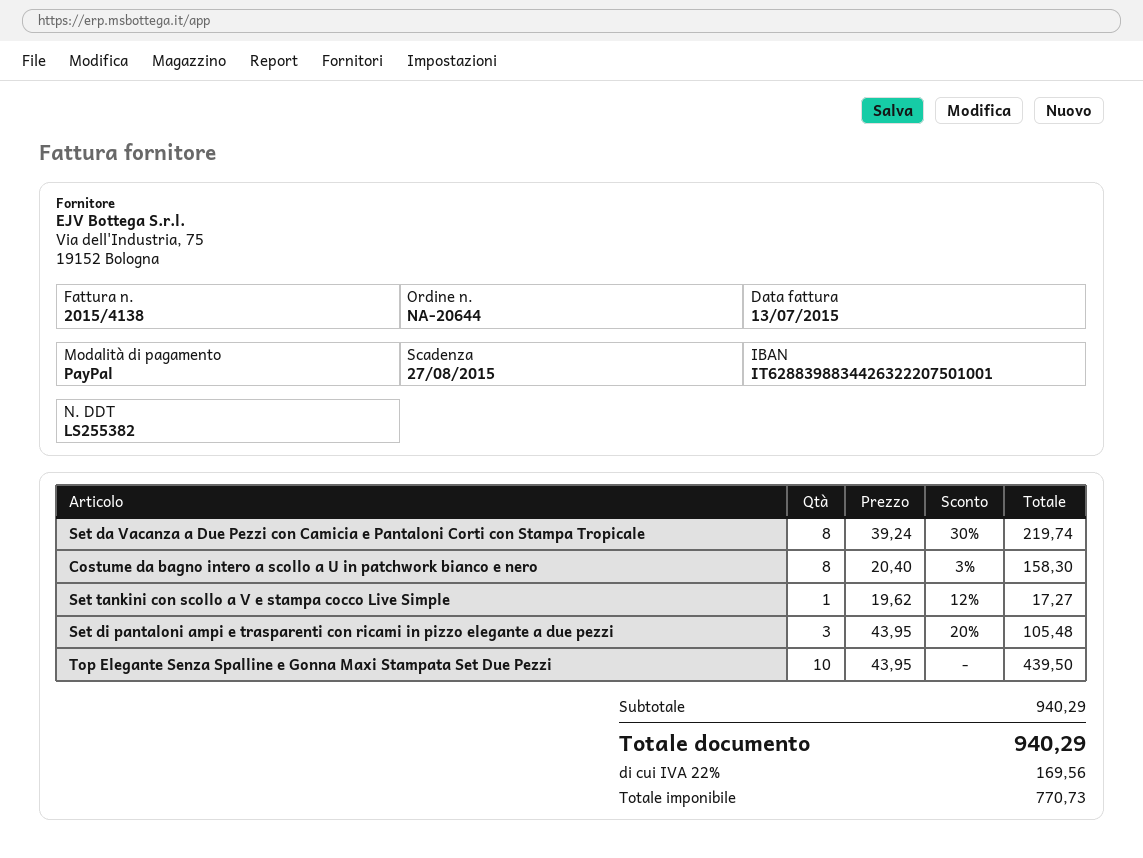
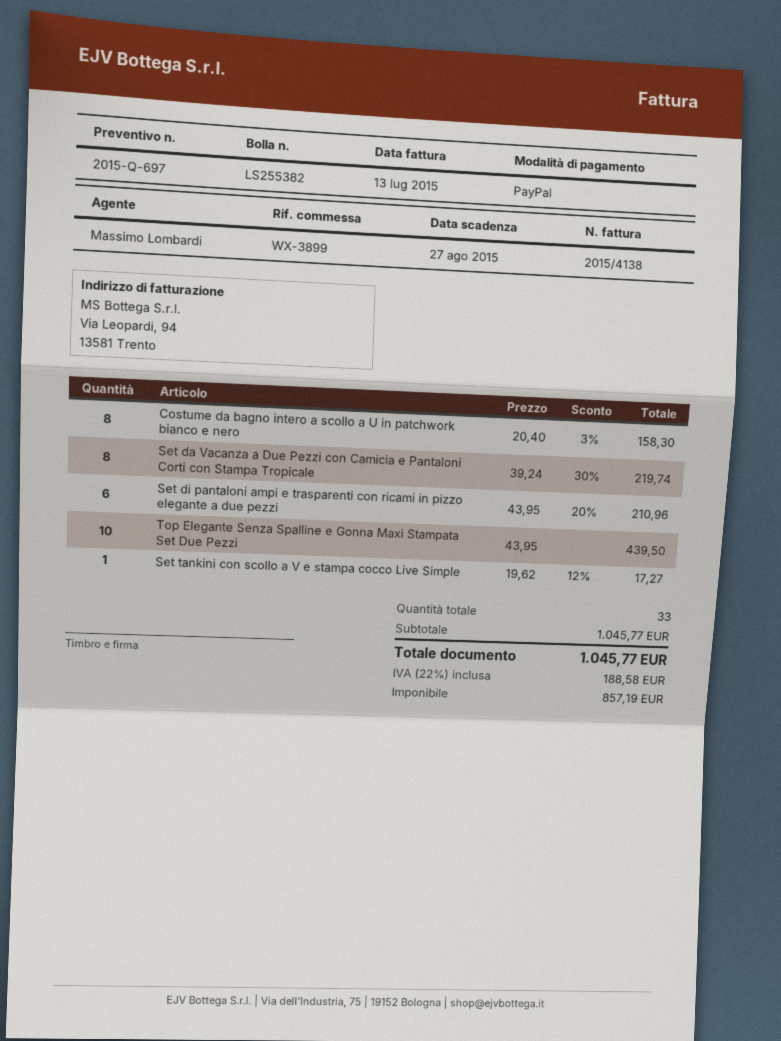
Set di pantaloni ampi e trasparenti con ricami in pizzo elegante a due pezzi: 3 x 43.95 - 20% = 105.48 -> 6 x 43.95 - 20% = 210.96
subtotal: 940.29 -> 1045.77
net: 770.73 -> 857.19
tax: 22% = 169.56 -> 22% = 188.58
total: 940.29 -> 1045.77

